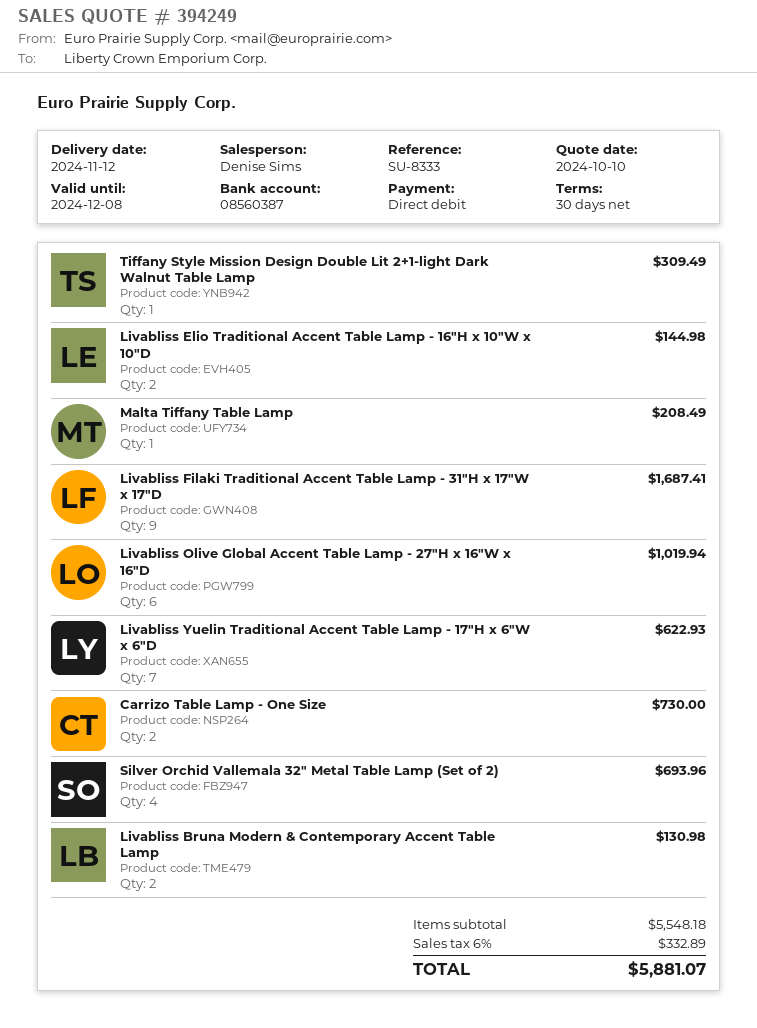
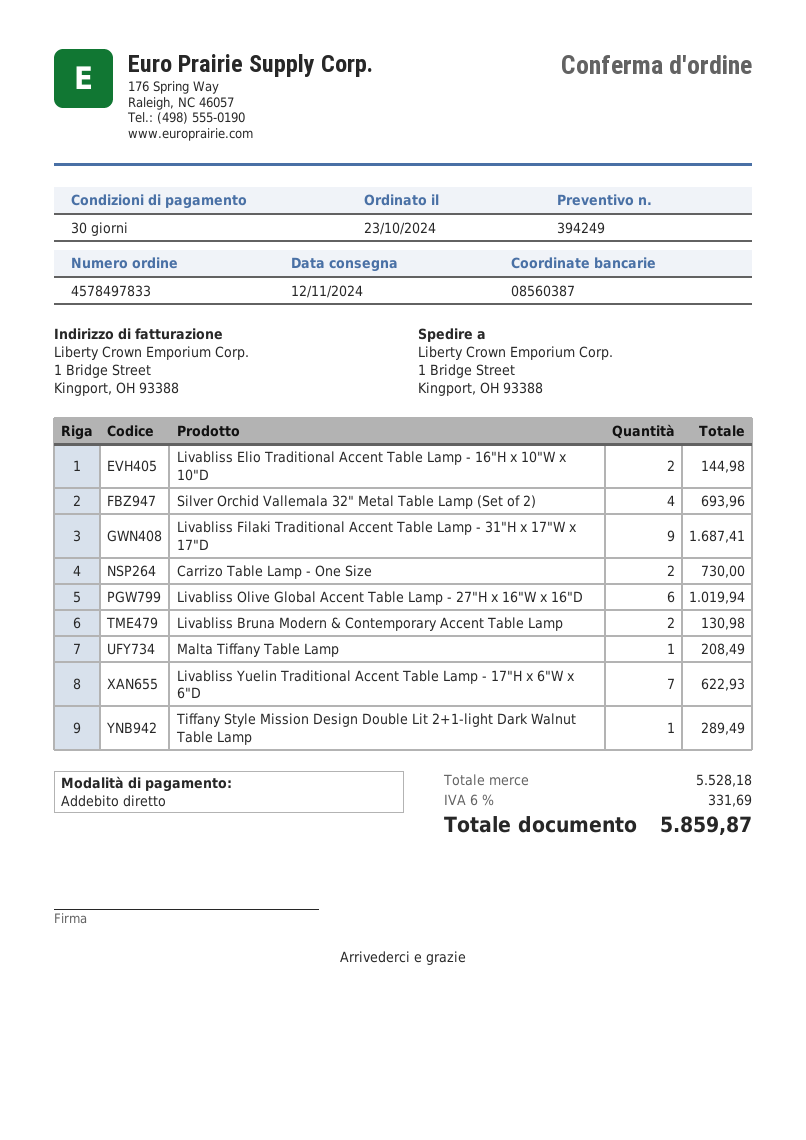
Tiffany Style Mission Design Double Lit 2+1-light Dark Walnut Table Lamp: 1 for 309.49 -> 1 for 289.49
subtotal: 5548.18 -> 5528.18
tax: 6% = 332.89 -> 6% = 331.69
total: 5881.07 -> 5859.87

